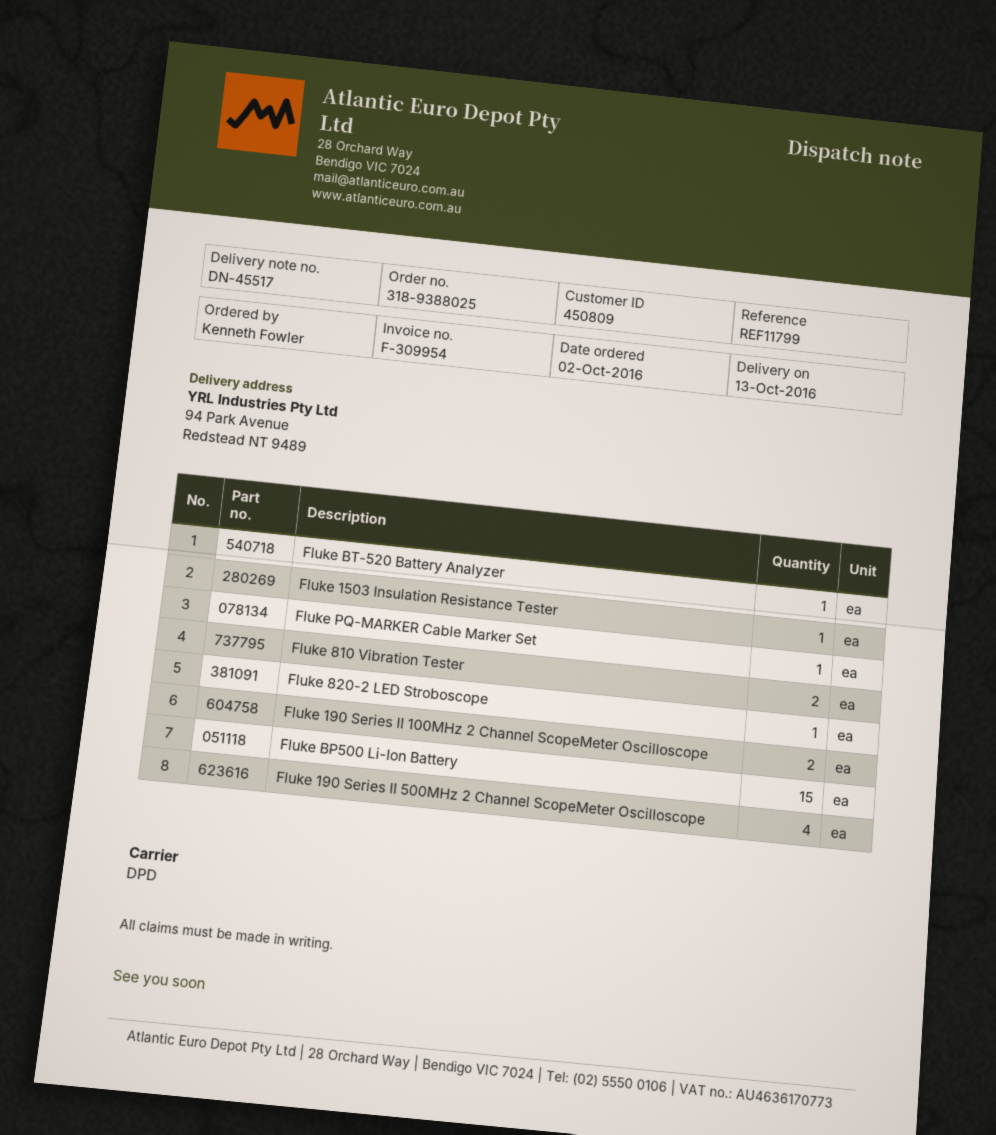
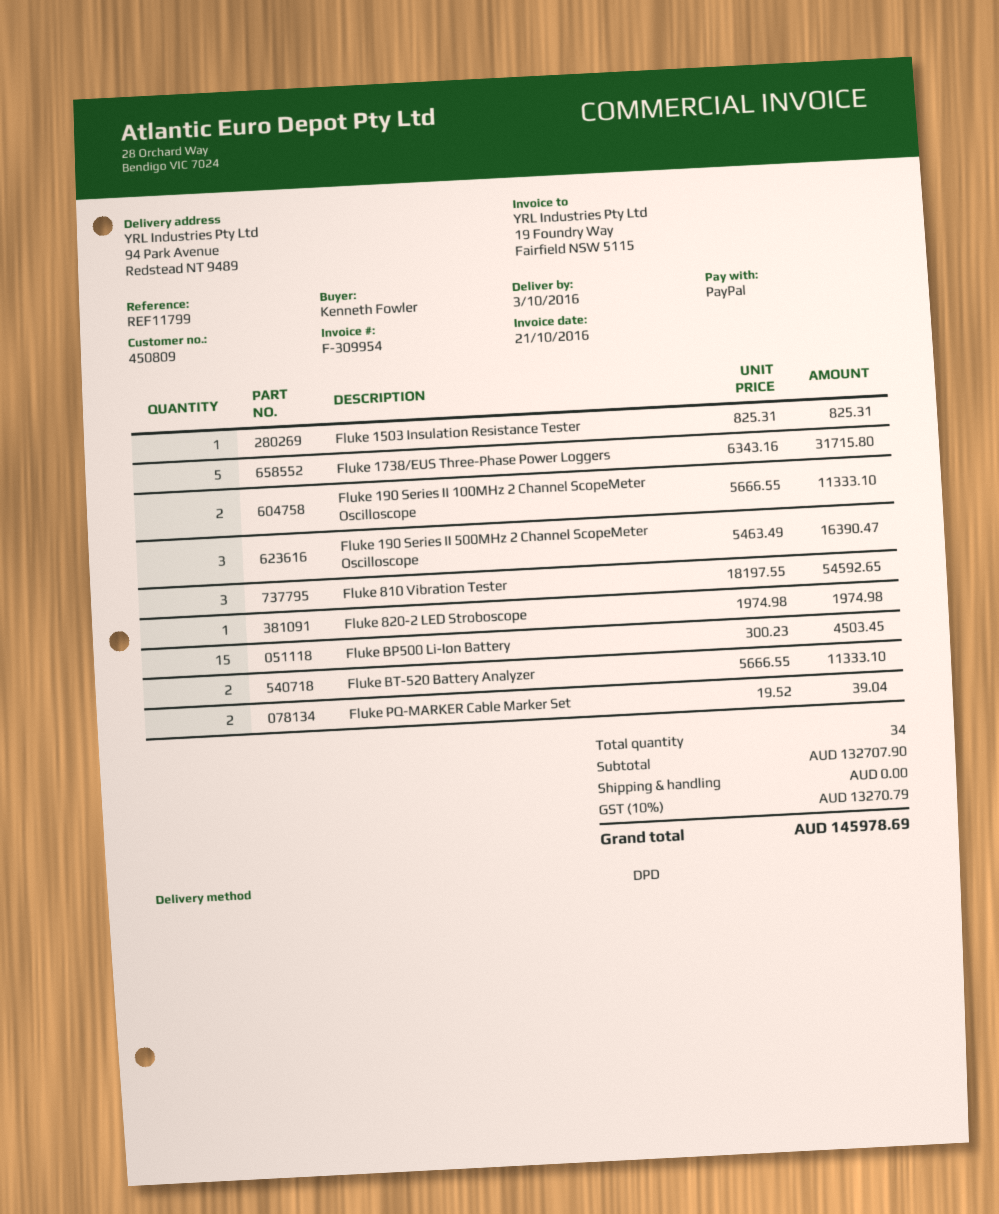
delivery date: 2016-10-13 -> 2016-10-03
Fluke BT-520 Battery Analyzer: 1 -> 2
Fluke PQ-MARKER Cable Marker Set: 1 -> 2
Fluke 810 Vibration Tester: 2 -> 3
Fluke 190 Series II 500MHz 2 Channel ScopeMeter Oscilloscope: 4 -> 3
Fluke 1738/EUS Three-Phase Power Loggers: none -> 5

